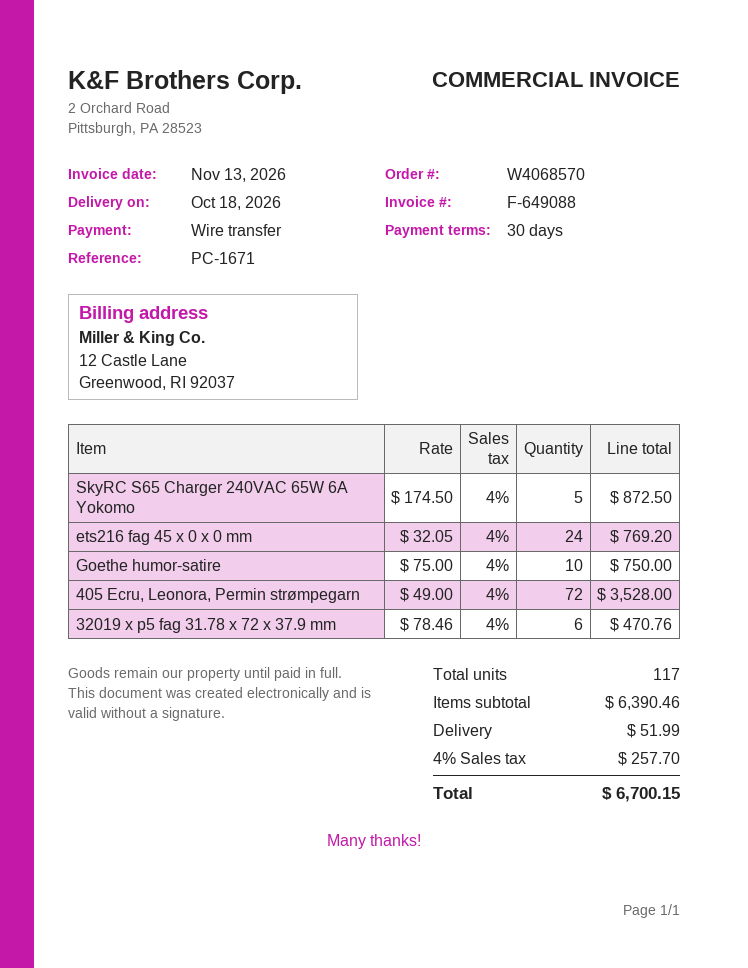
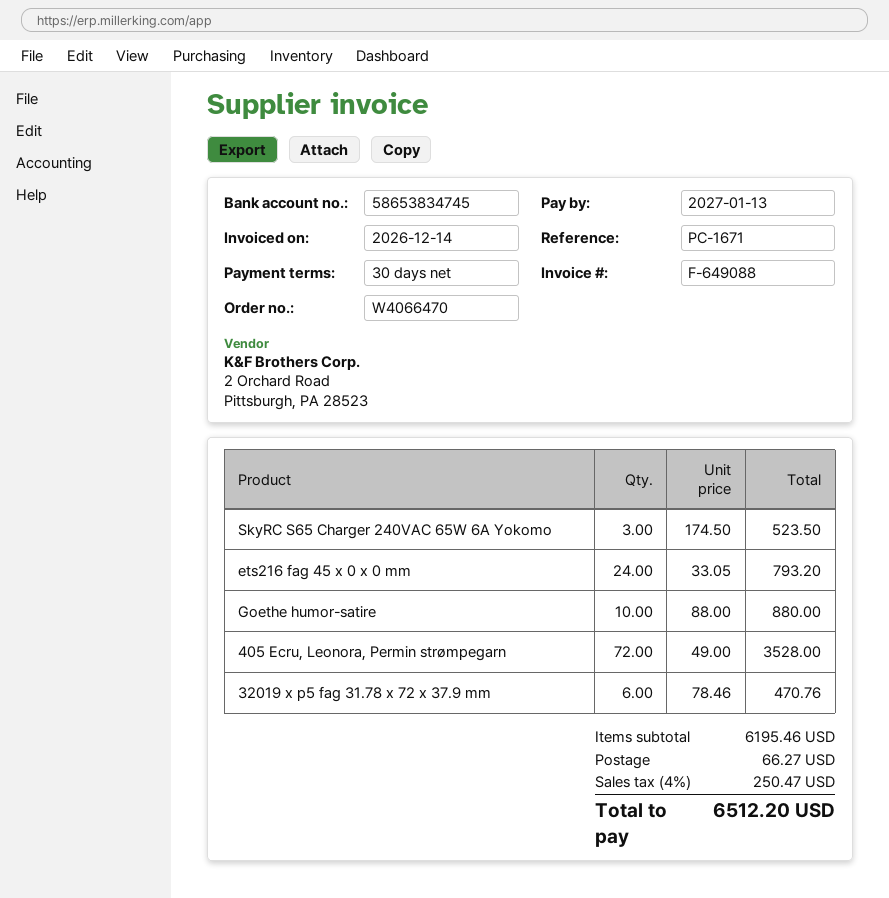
order number: W4068570 -> W4066470
invoice date: 2026-11-13 -> 2026-12-14
SkyRC S65 Charger 240VAC 65W 6A Yokomo: 5 x 174.50 = 872.50 -> 3 x 174.50 = 523.50
ets216 fag 45 x 0 x 0 mm: 24 x 32.05 = 769.20 -> 24 x 33.05 = 793.20
Goethe humor-satire: 10 x 75.00 = 750.00 -> 10 x 88.00 = 880.00
subtotal: 6390.46 -> 6195.46
shipping: 51.99 -> 66.27
tax: 4% = 257.70 -> 4% = 250.47
total: 6700.15 -> 6512.20

